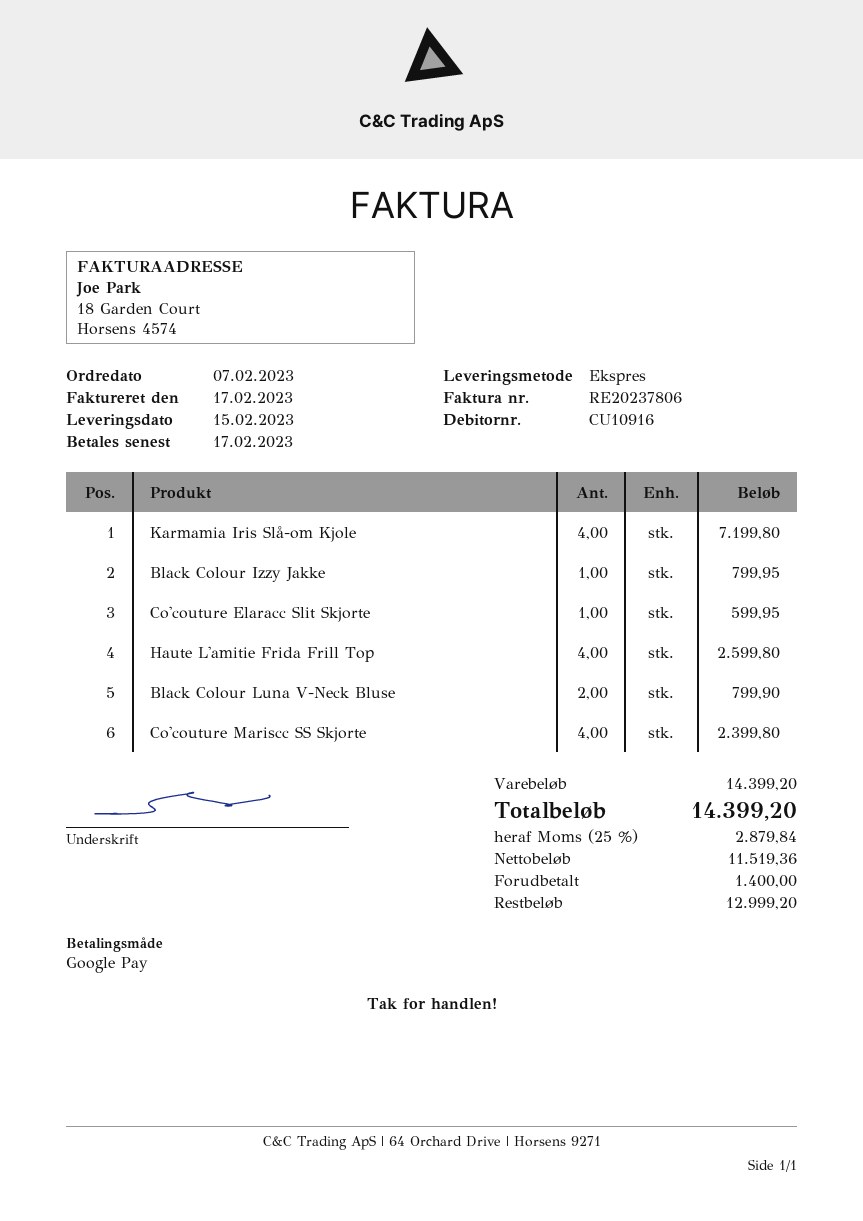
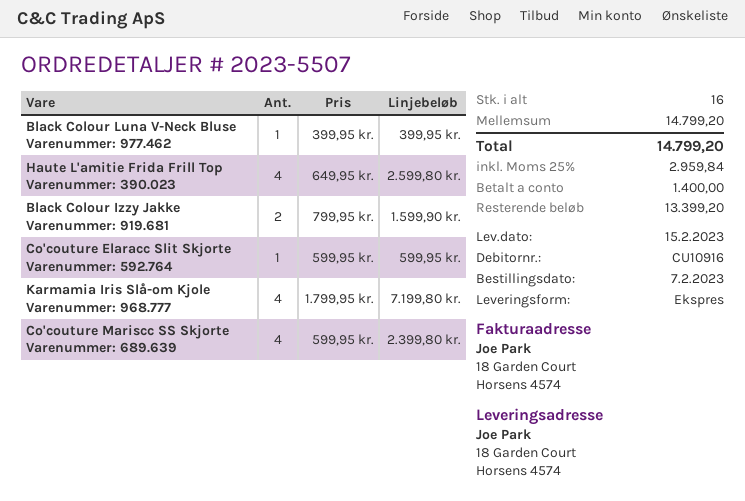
Black Colour Izzy Jakke: 1 for 799.95 -> 2 for 1599.90
Black Colour Luna V-Neck Bluse: 2 for 799.90 -> 1 for 399.95
subtotal: 14399.20 -> 14799.20
tax: 25% = 2879.84 -> 25% = 2959.84
total: 14399.20 -> 14799.20
balance: 12999.20 -> 13399.20

